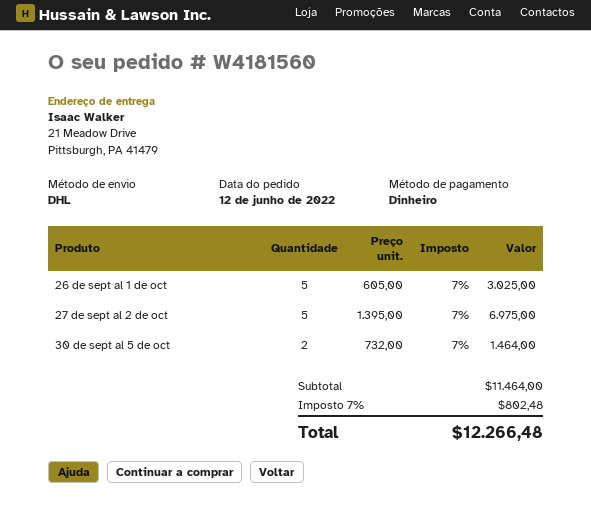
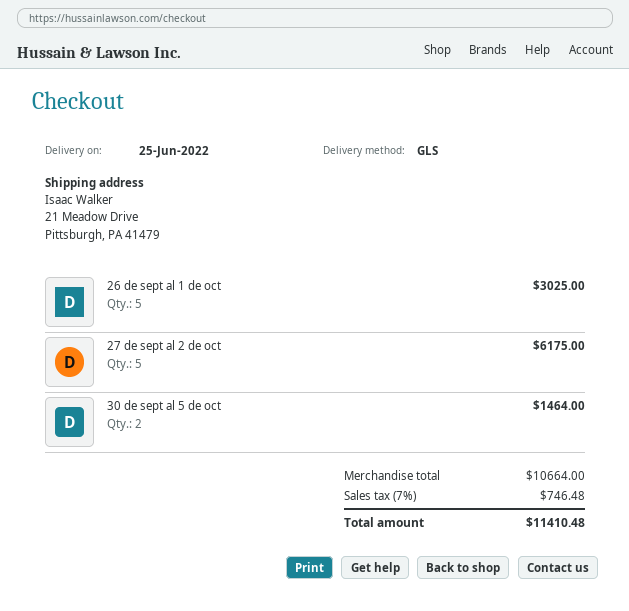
shipping method: DHL -> GLS
27 de sept al 2 de oct: 5 for 6975.00 -> 5 for 6175.00
subtotal: 11464.00 -> 10664.00
tax: 7% = 802.48 -> 7% = 746.48
total: 12266.48 -> 11410.48

